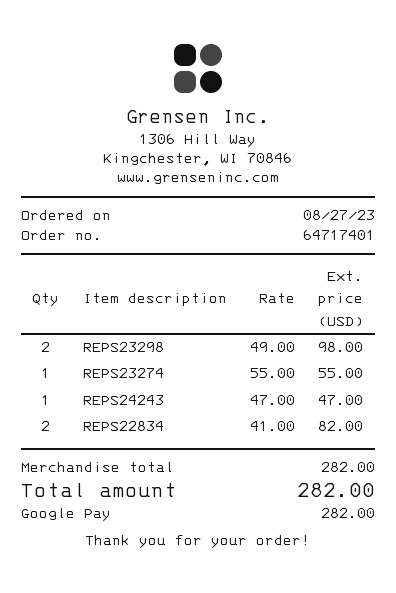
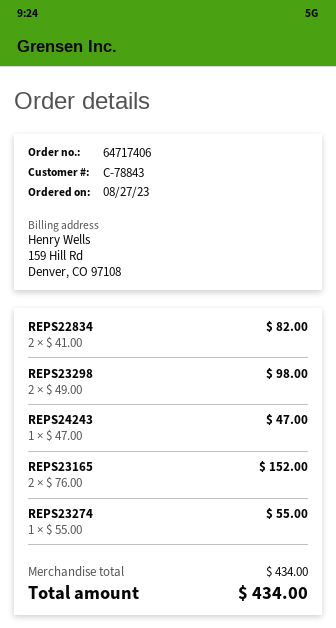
order number: 64717401 -> 64717406
REPS23165: none -> 2 x 76.00 = 152.00
subtotal: 282.00 -> 434.00
total: 282.00 -> 434.00

